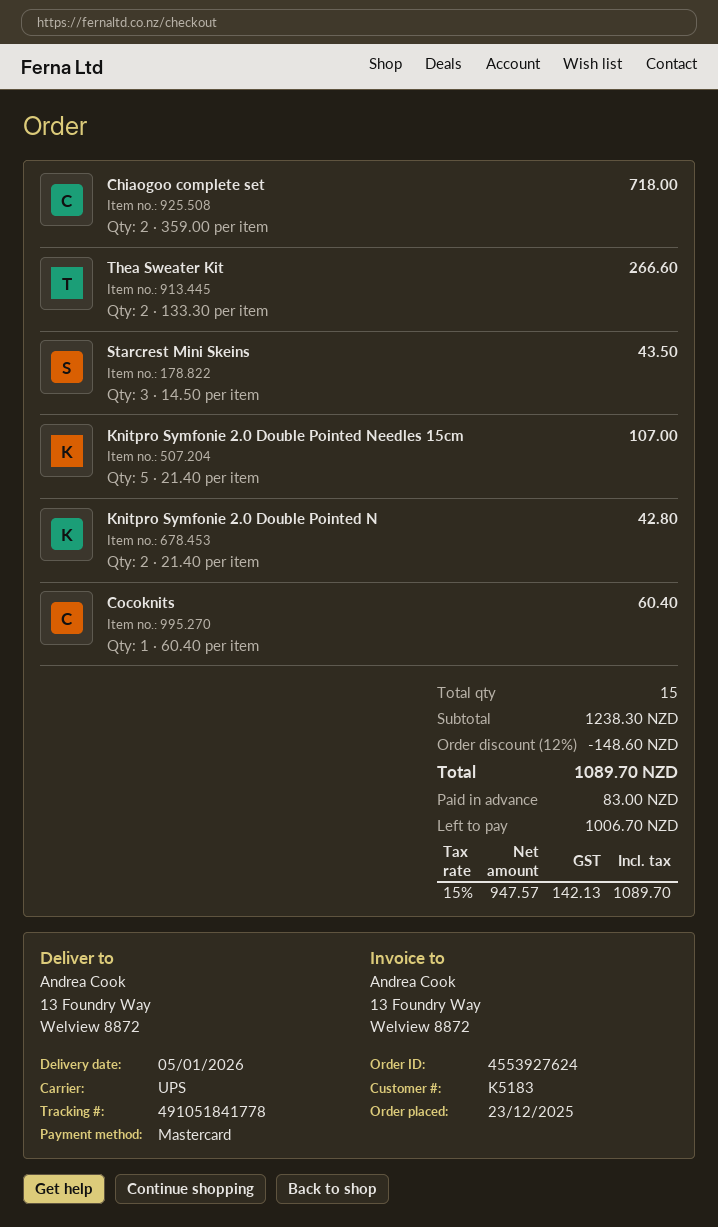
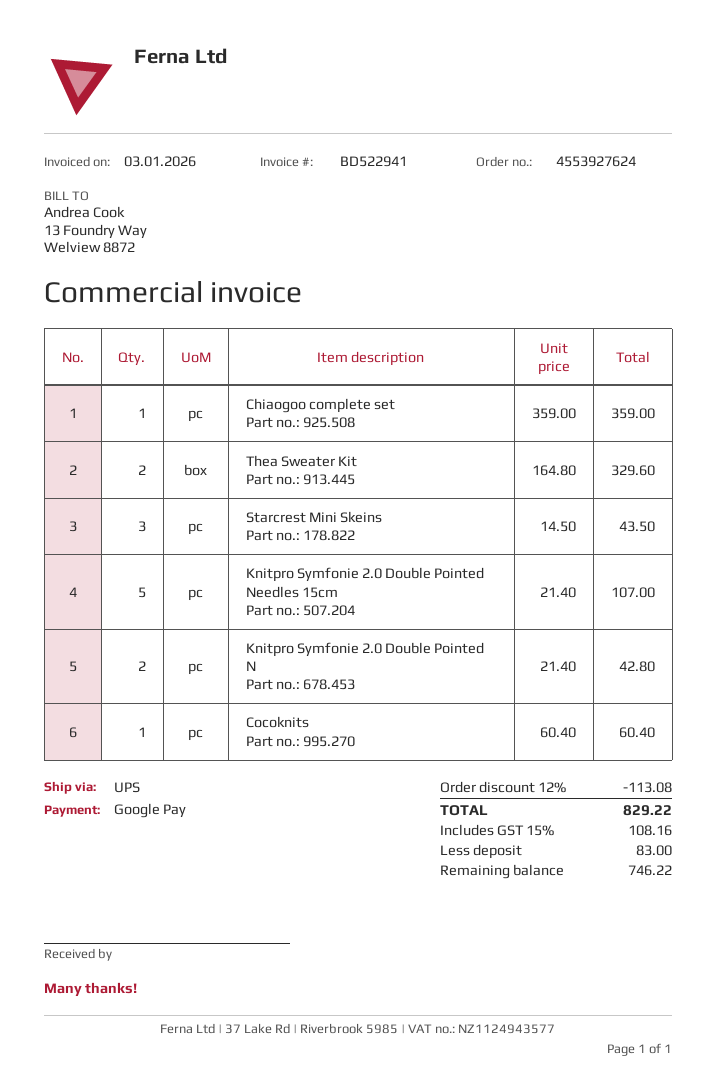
payment method: Mastercard -> Google Pay
Chiaogoo complete set: 2 x 359.00 = 718.00 -> 1 x 359.00 = 359.00
Thea Sweater Kit: 2 x 133.30 = 266.60 -> 2 x 164.80 = 329.60
discount: 12% = 148.60 -> 12% = 113.08
tax: 15% = 142.13 -> 15% = 108.16
total: 1089.70 -> 829.22
balance: 1006.70 -> 746.22

